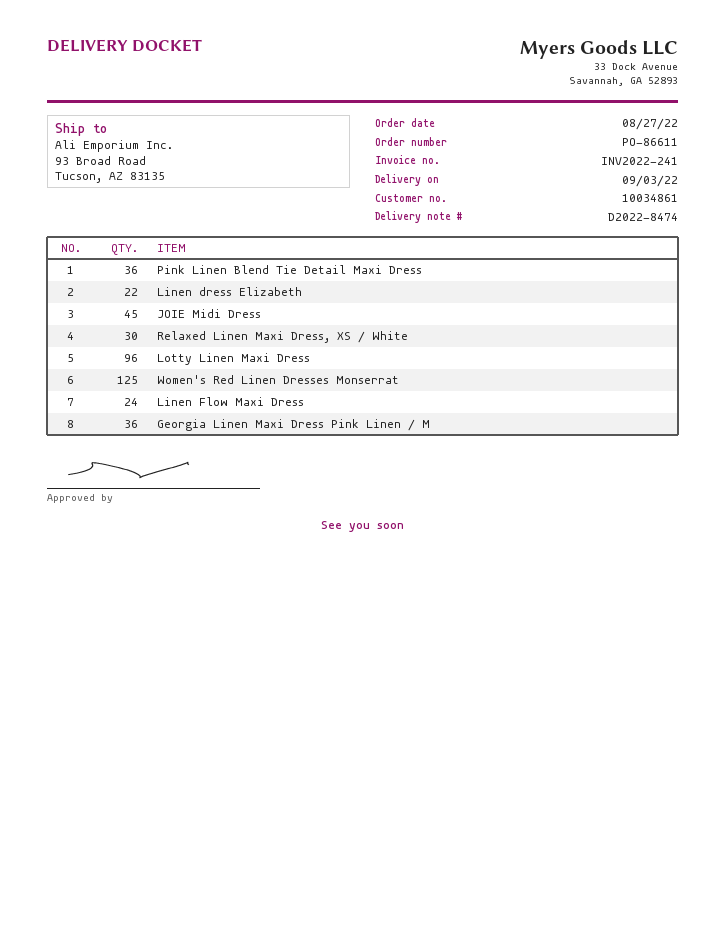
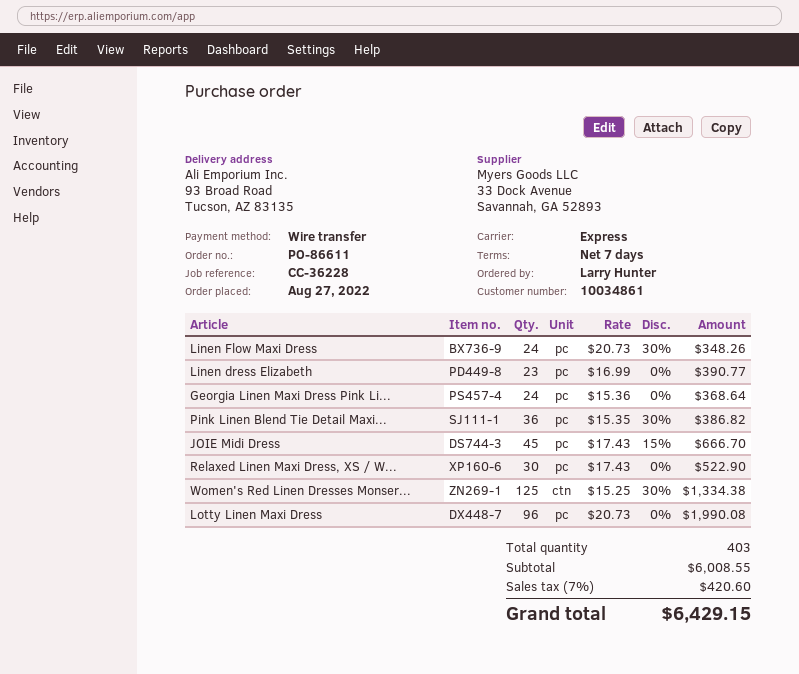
Linen dress Elizabeth: 22 -> 23
Georgia Linen Maxi Dress Pink Linen / M: 36 -> 24

